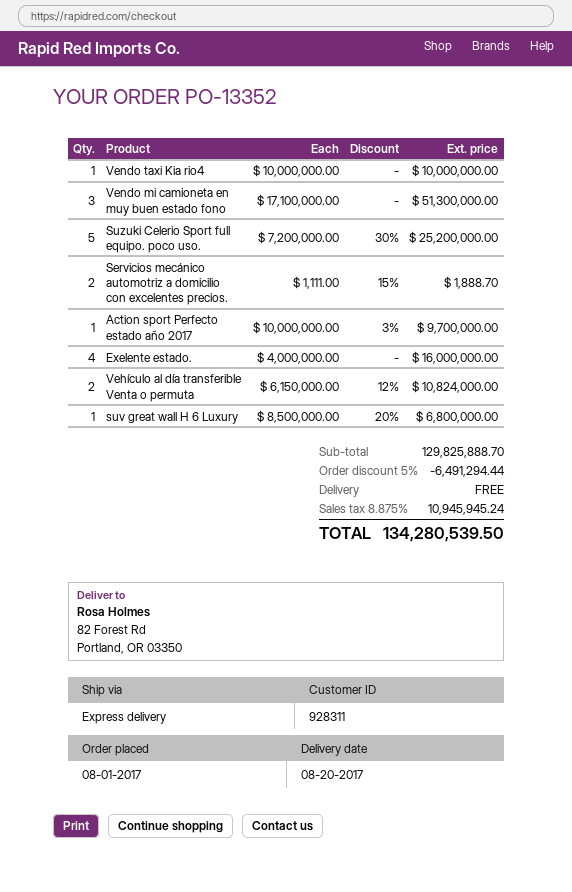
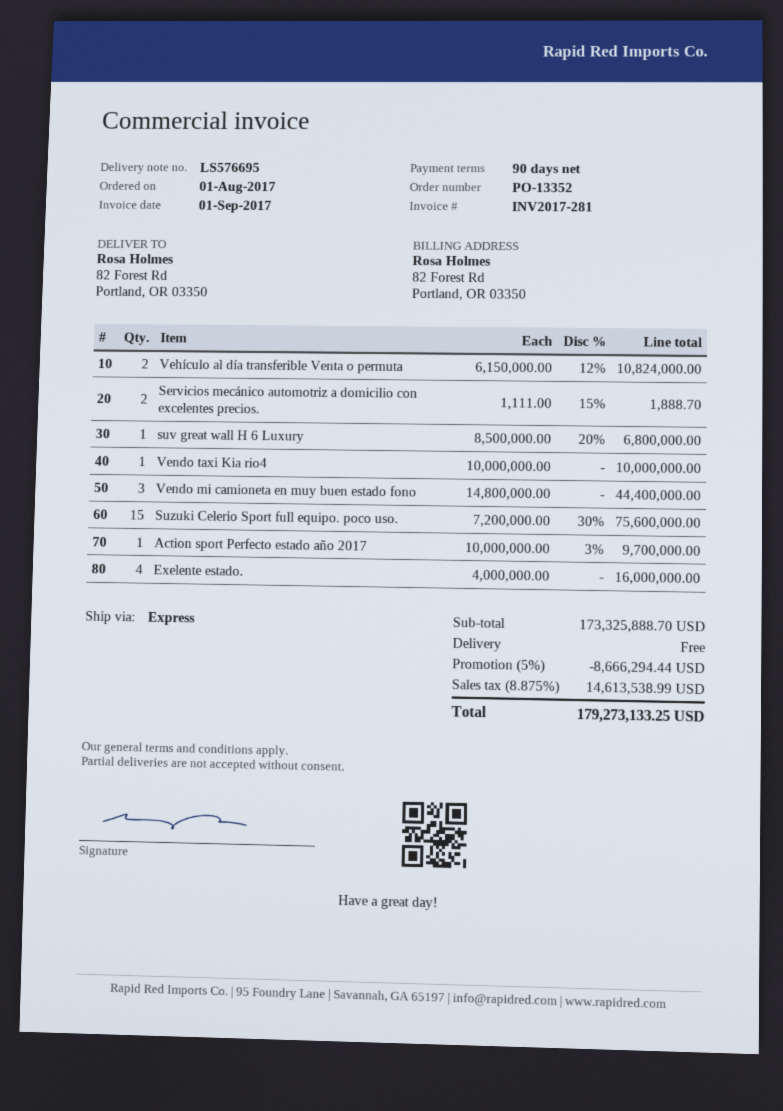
Vendo mi camioneta en muy buen estado fono: 3 x 17100000.00 = 51300000.00 -> 3 x 14800000.00 = 44400000.00
Suzuki Celerio Sport full equipo. poco uso.: 5 x 7200000.00 - 30% = 25200000.00 -> 15 x 7200000.00 - 30% = 75600000.00
subtotal: 129825888.70 -> 173325888.70
discount: 5% = 6491294.44 -> 5% = 8666294.44
tax: 8.875% = 10945945.24 -> 8.875% = 14613538.99
total: 134280539.50 -> 179273133.25

